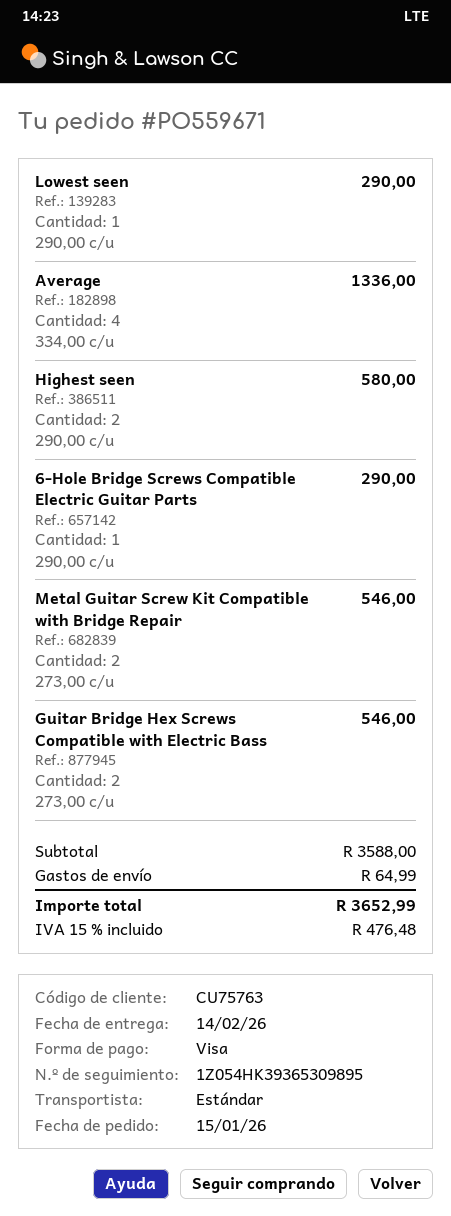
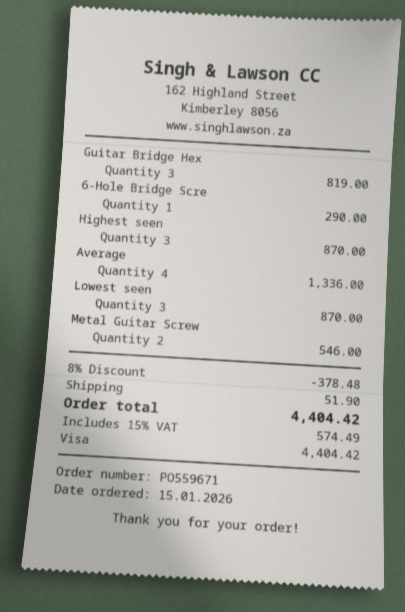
Lowest seen: 1 for 290.00 -> 3 for 870.00
Highest seen: 2 for 580.00 -> 3 for 870.00
Guitar Bridge Hex Screws Compatible with Electric Bass: 2 for 546.00 -> 3 for 819.00
discount: none -> 8% = 378.48
shipping: 64.99 -> 51.90
tax: 15% = 476.48 -> 15% = 574.49
total: 3652.99 -> 4404.42

